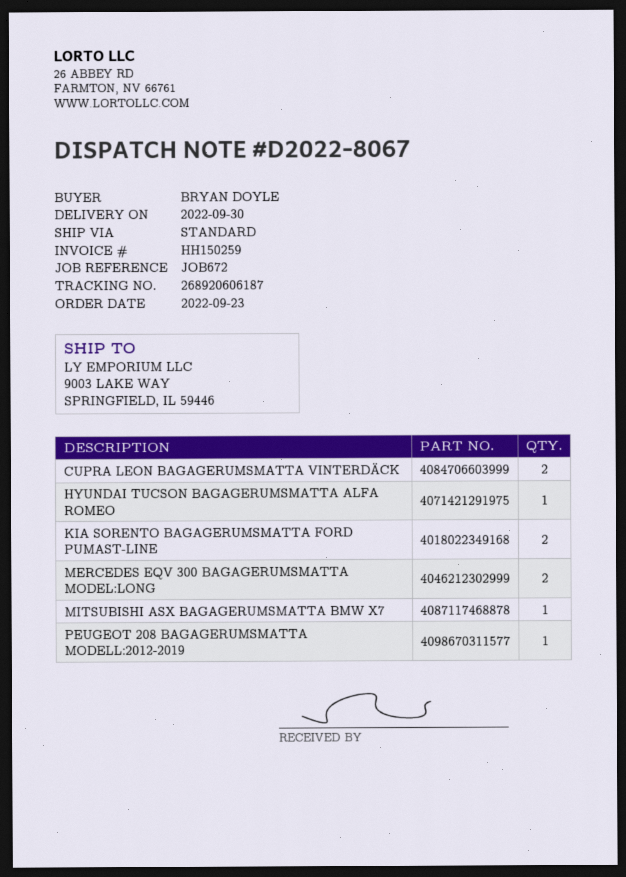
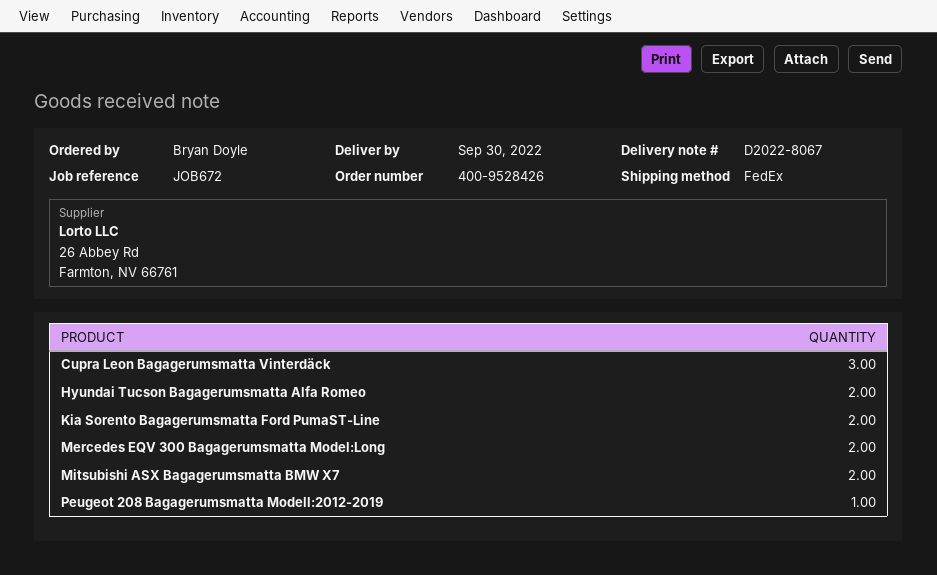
shipping method: standard -> FedEx
CUPRA LEON BAGAGERUMSMATTA VINTERDÄCK: 2 -> 3
HYUNDAI TUCSON BAGAGERUMSMATTA ALFA ROMEO: 1 -> 2
MITSUBISHI ASX BAGAGERUMSMATTA BMW X7: 1 -> 2

